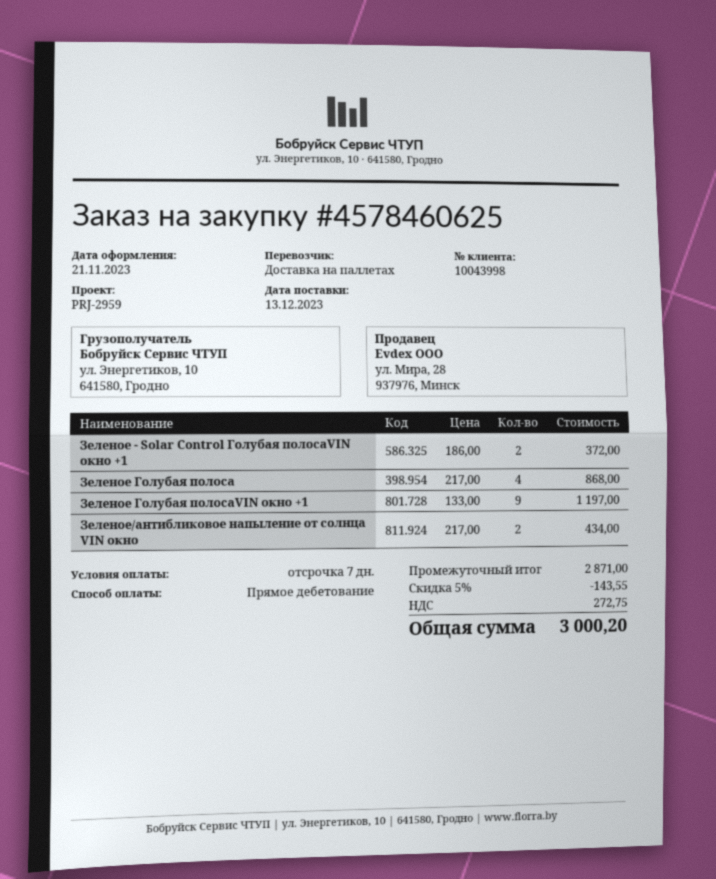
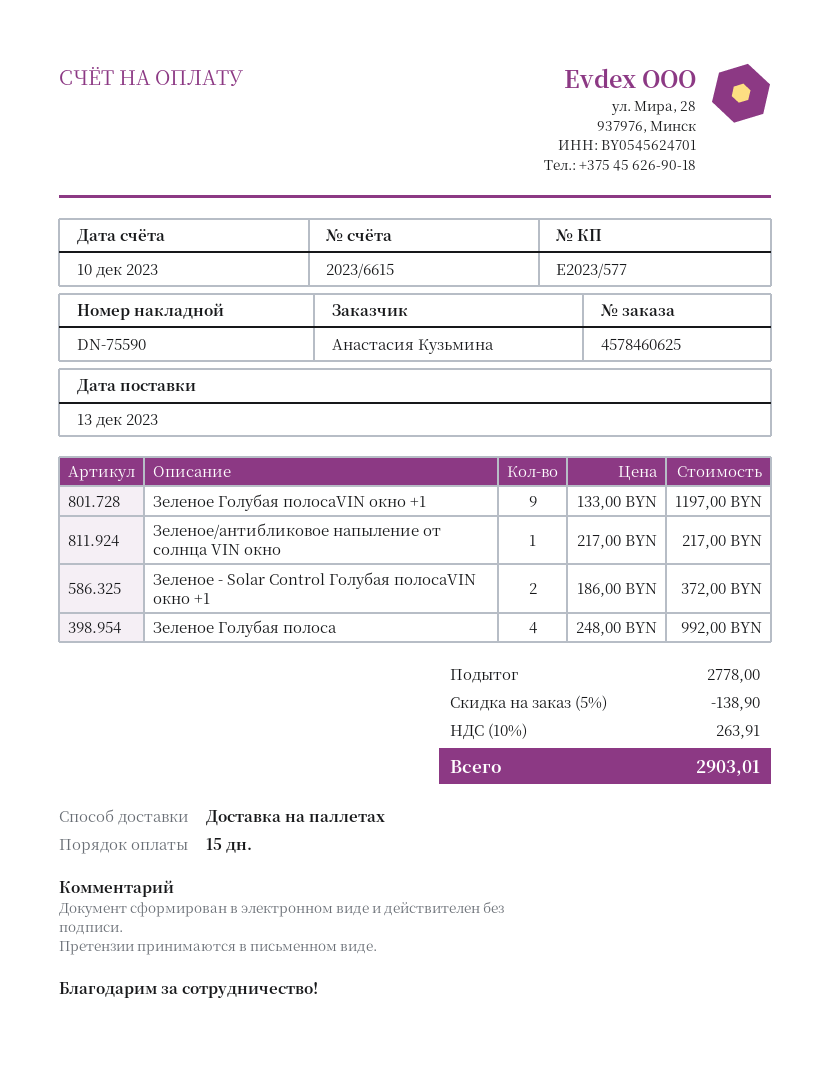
payment terms: 7 days -> 15 days
Зеленое Голубая полоса: 4 x 217.00 = 868.00 -> 4 x 248.00 = 992.00
Зеленое/антибликовое напыление от солнца VIN окно: 2 x 217.00 = 434.00 -> 1 x 217.00 = 217.00
subtotal: 2871.00 -> 2778.00
discount: 5% = 143.55 -> 5% = 138.90
tax: 272.75 -> 263.91
total: 3000.20 -> 2903.01

